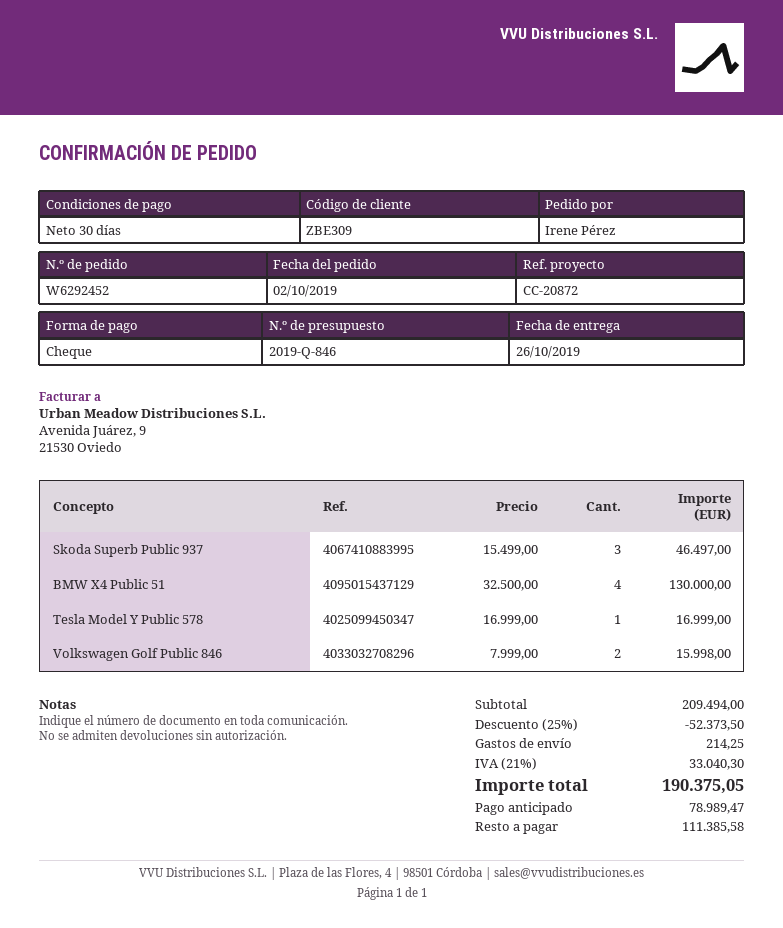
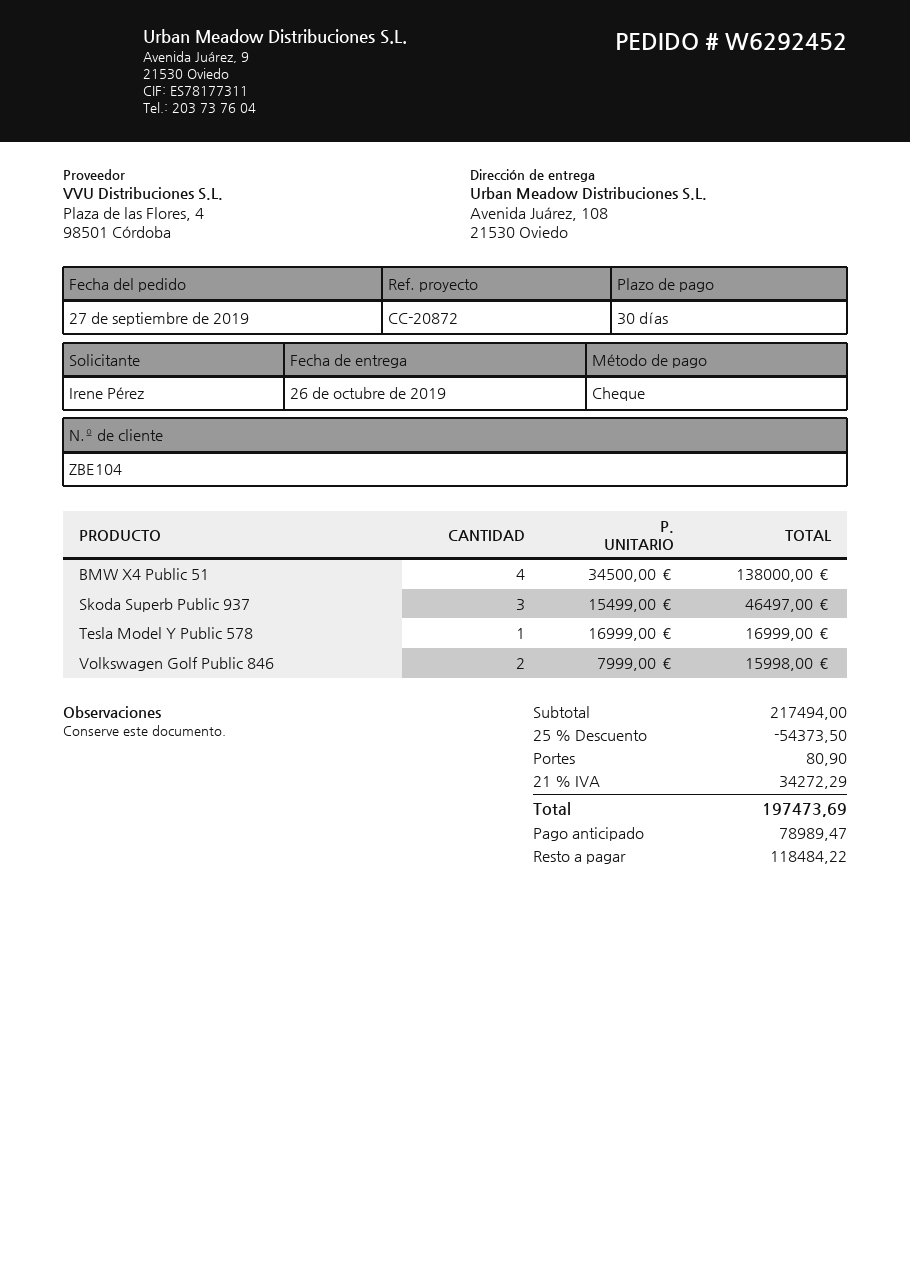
order date: 2019-10-02 -> 2019-09-27
customer number: ZBE309 -> ZBE104
BMW X4 Public 51: 4 x 32500.00 = 130000.00 -> 4 x 34500.00 = 138000.00
subtotal: 209494.00 -> 217494.00
discount: 25% = 52373.50 -> 25% = 54373.50
shipping: 214.25 -> 80.90
tax: 21% = 33040.30 -> 21% = 34272.29
total: 190375.05 -> 197473.69
balance: 111385.58 -> 118484.22

